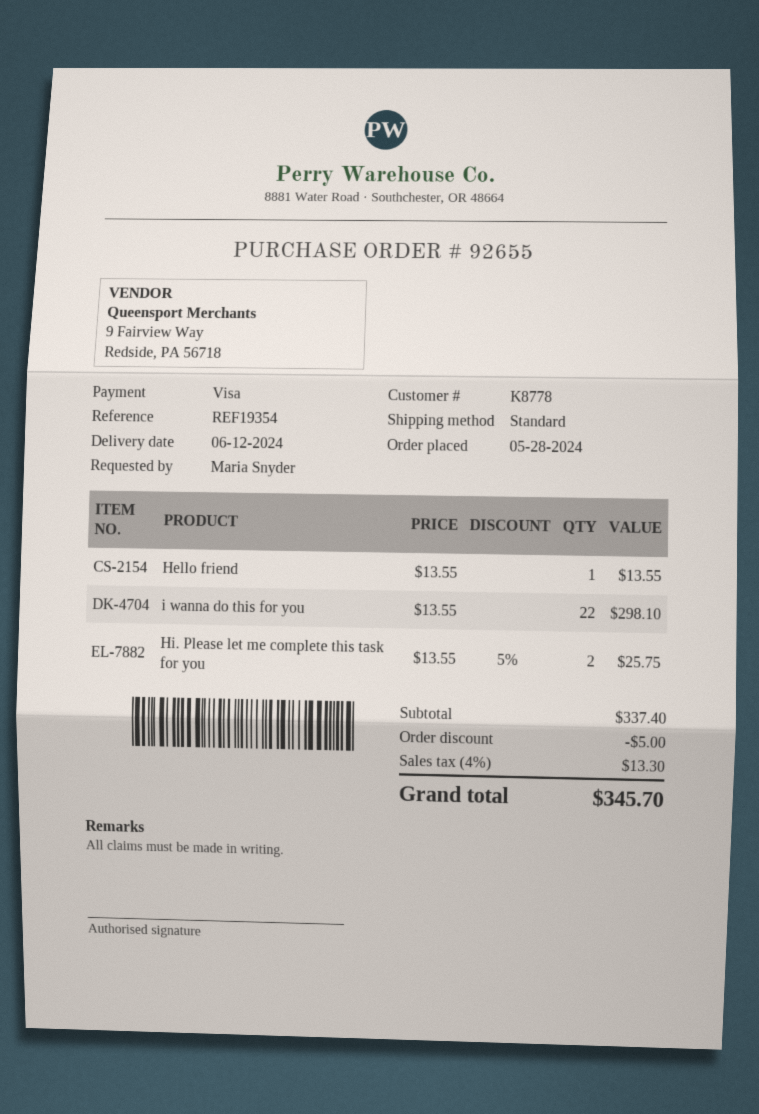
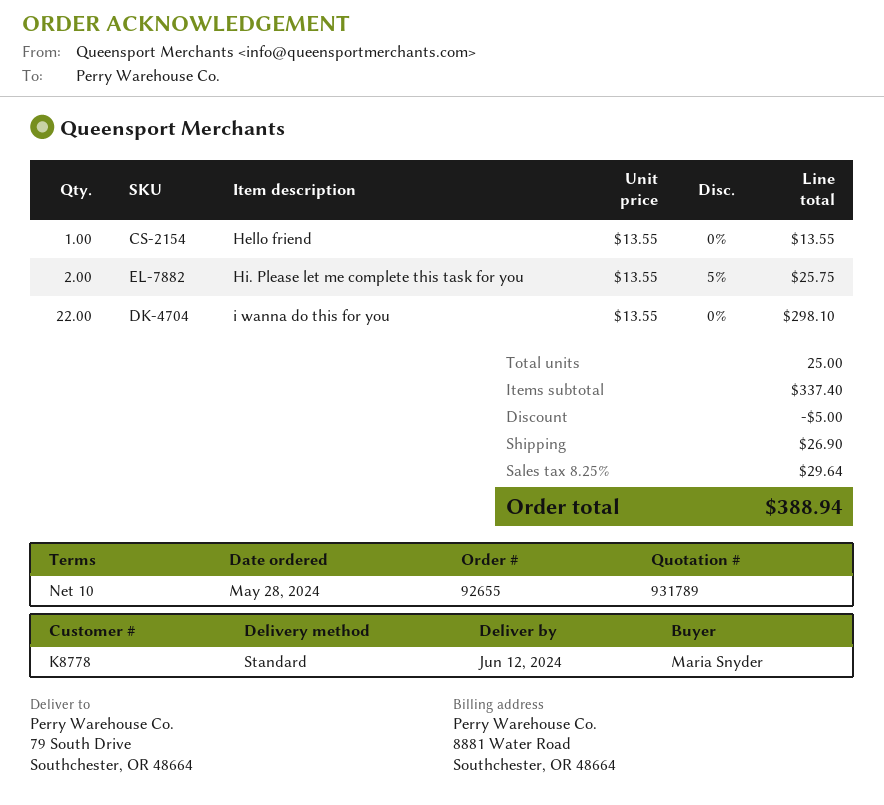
shipping: none -> 26.90
tax: 4% = 13.30 -> 8.25% = 29.64
total: 345.70 -> 388.94

